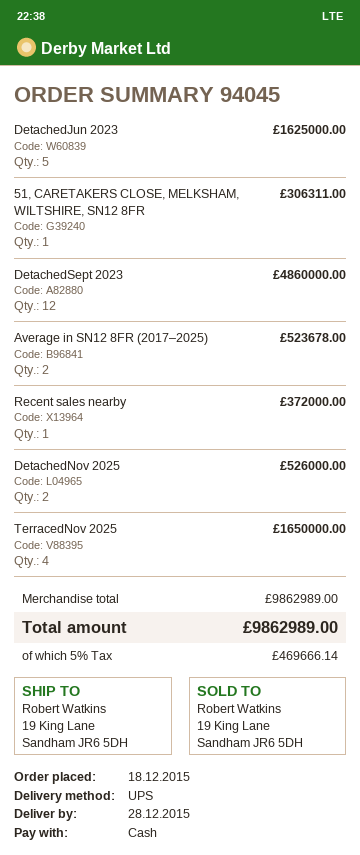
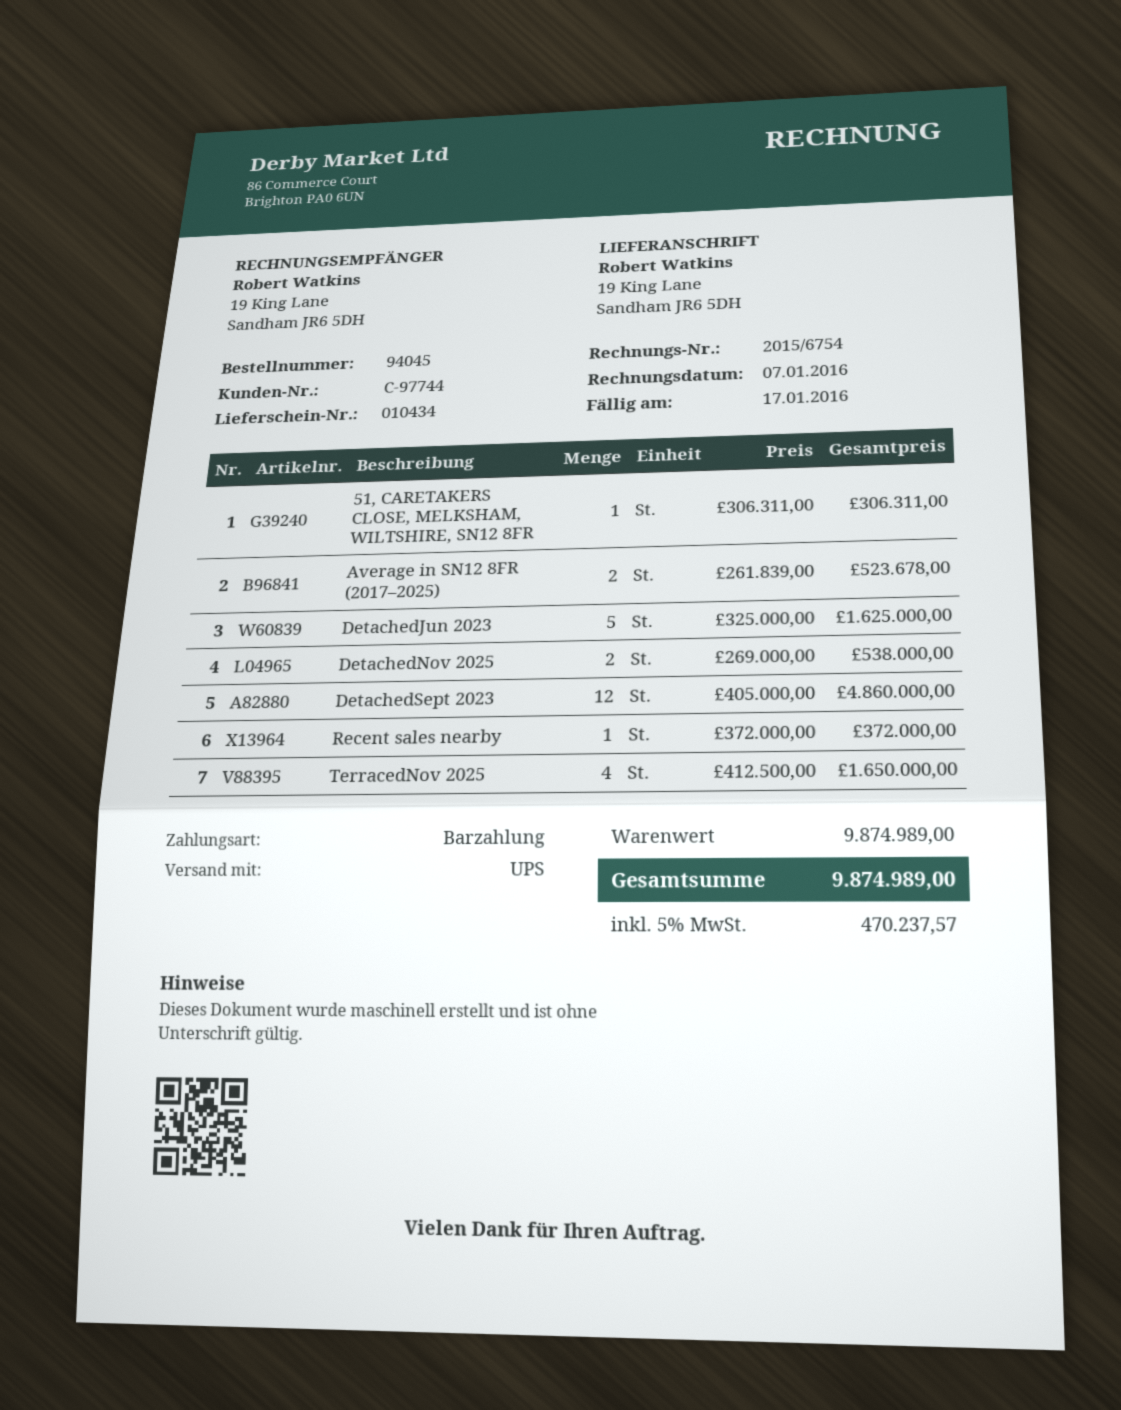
DetachedNov 2025: 2 for 526000.00 -> 2 for 538000.00
subtotal: 9862989.00 -> 9874989.00
tax: 5% = 469666.14 -> 5% = 470237.57
total: 9862989.00 -> 9874989.00

